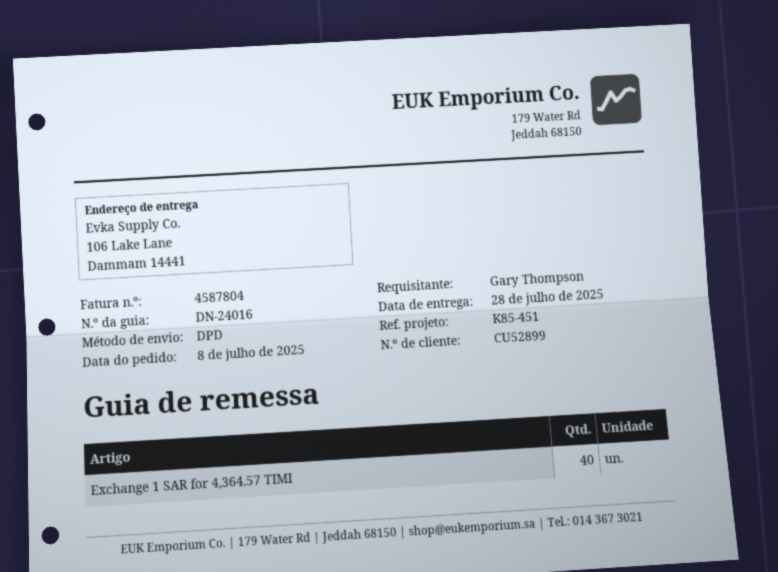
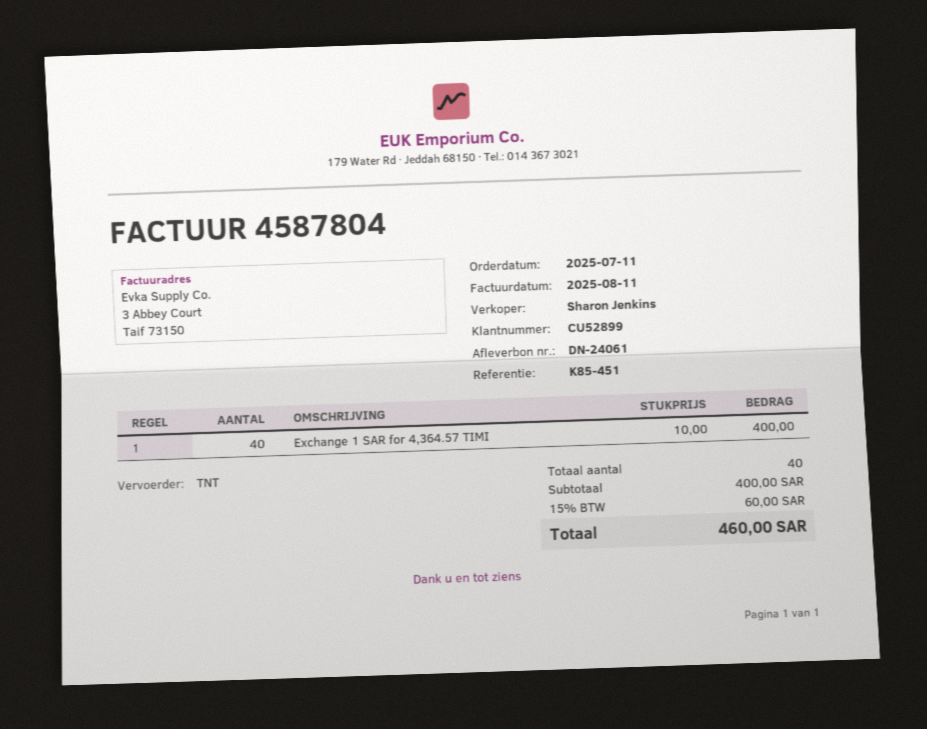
order date: 2025-07-08 -> 2025-07-11
delivery note number: DN-24016 -> DN-24061
shipping method: DPD -> TNT

